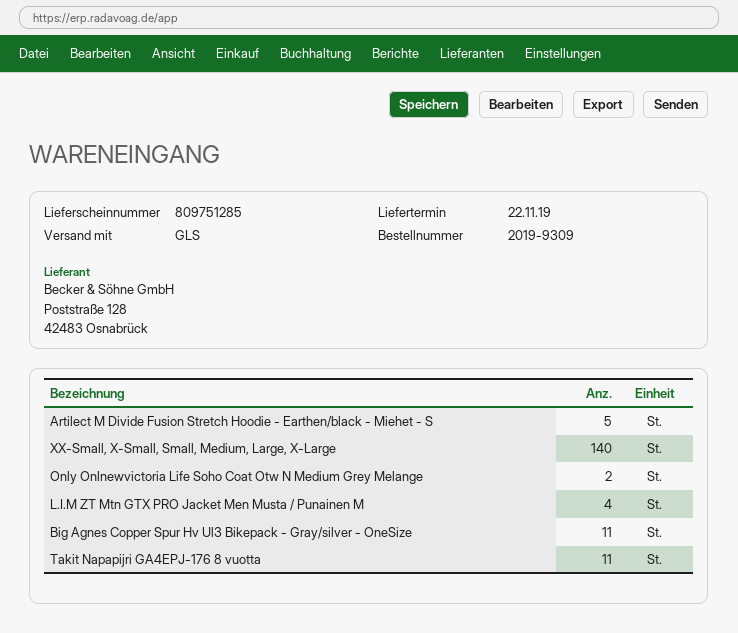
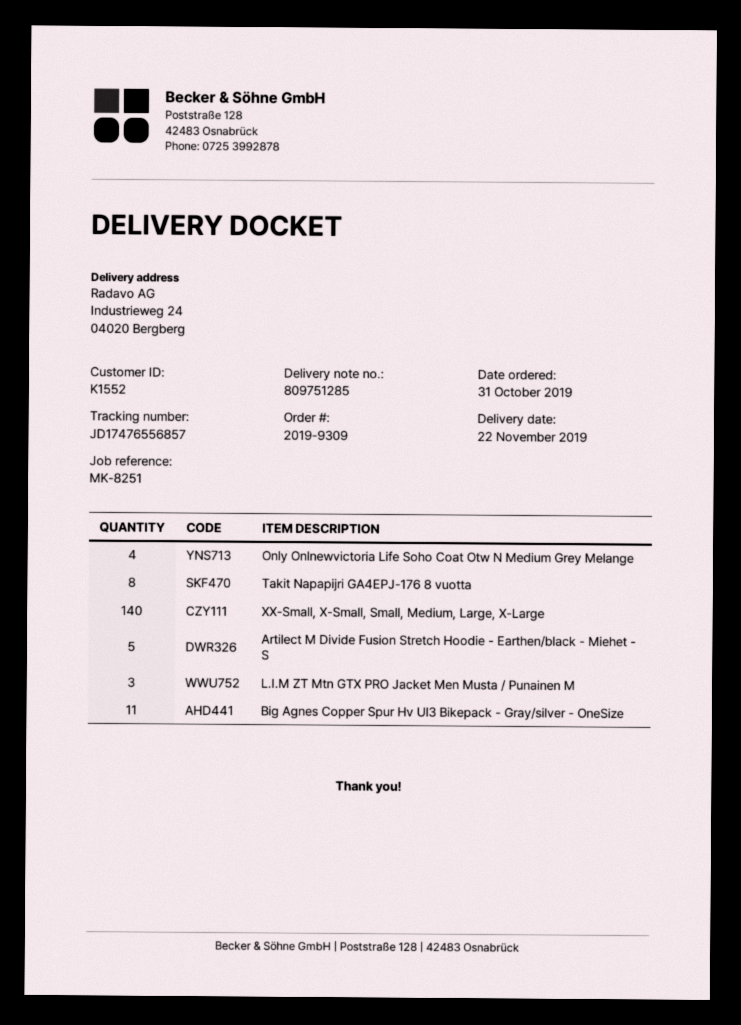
Only Onlnewvictoria Life Soho Coat Otw N Medium Grey Melange: 2 -> 4
L.I.M ZT Mtn GTX PRO Jacket Men Musta / Punainen M: 4 -> 3
Takit Napapijri GA4EPJ-176 8 vuotta: 11 -> 8

